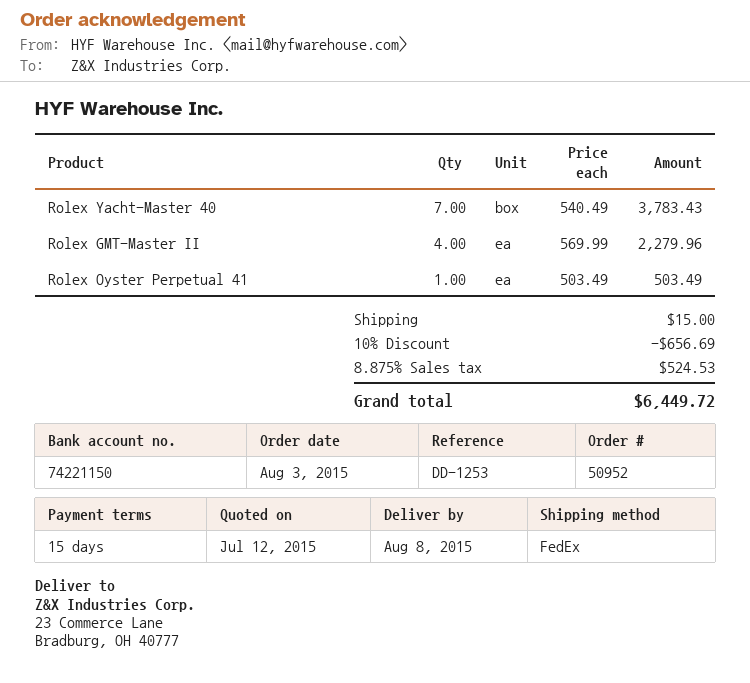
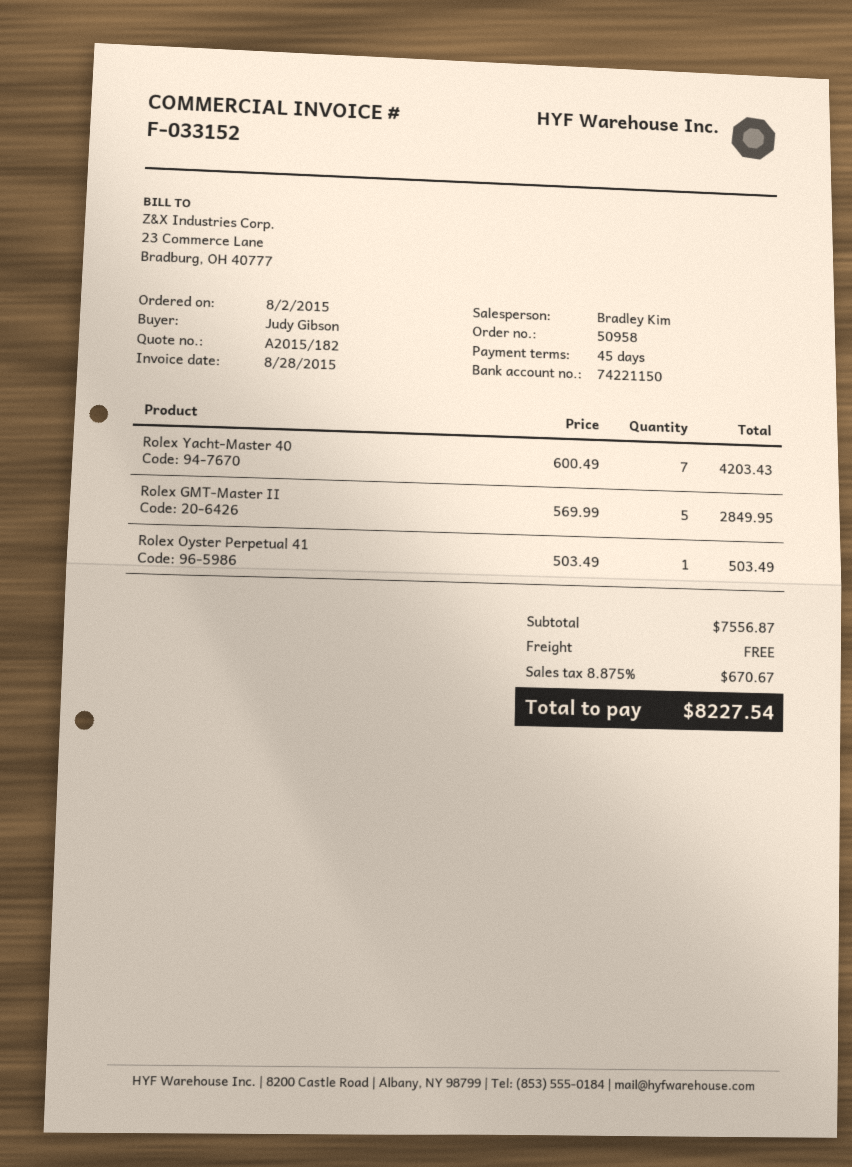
order number: 50952 -> 50958
order date: 2015-08-03 -> 2015-08-02
payment terms: 15 days -> 45 days
Rolex Yacht-Master 40: 7 x 540.49 = 3783.43 -> 7 x 600.49 = 4203.43
Rolex GMT-Master II: 4 x 569.99 = 2279.96 -> 5 x 569.99 = 2849.95
discount: 10% = 656.69 -> none
shipping: 15.00 -> 0.00
tax: 8.875% = 524.53 -> 8.875% = 670.67
total: 6449.72 -> 8227.54

